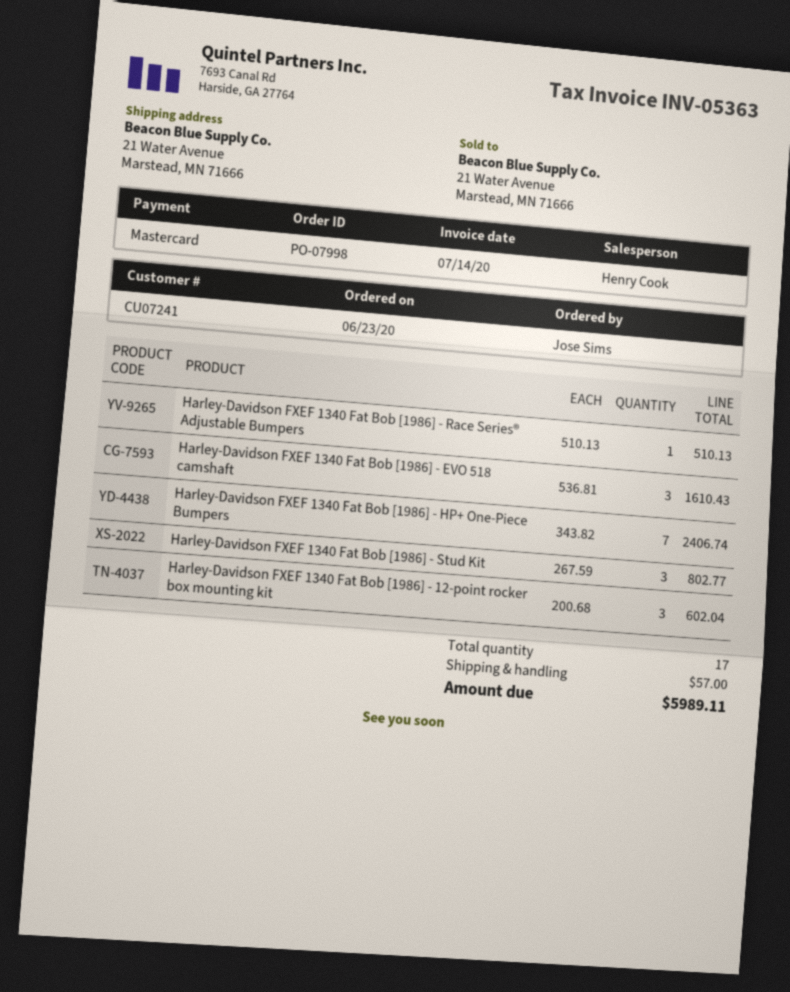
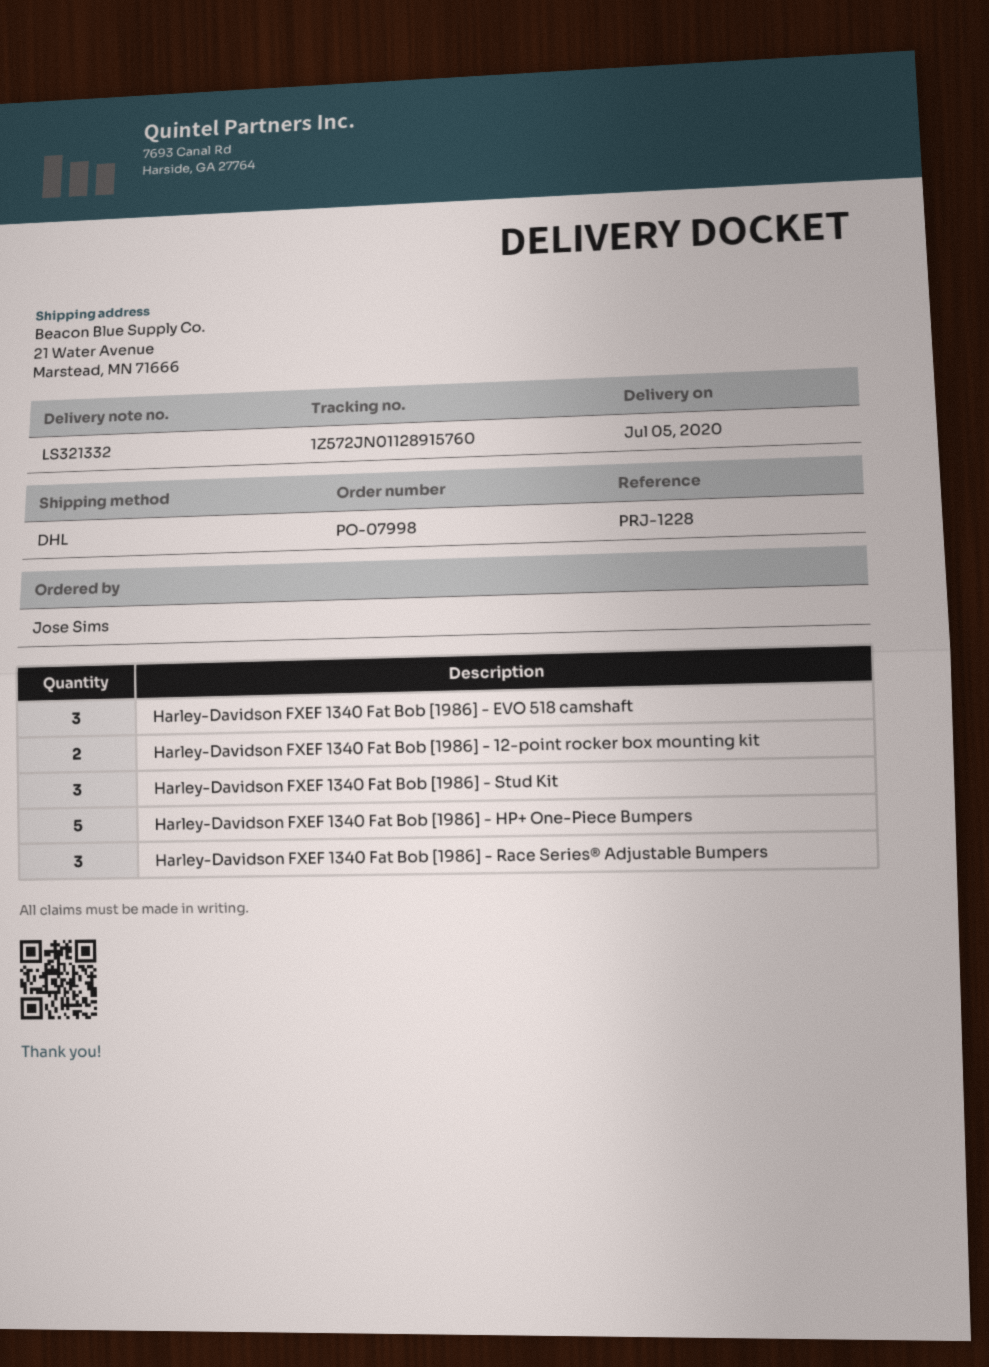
Harley-Davidson FXEF 1340 Fat Bob [1986] - Race Series® Adjustable Bumpers: 1 -> 3
Harley-Davidson FXEF 1340 Fat Bob [1986] - HP+ One-Piece Bumpers: 7 -> 5
Harley-Davidson FXEF 1340 Fat Bob [1986] - 12-point rocker box mounting kit: 3 -> 2

